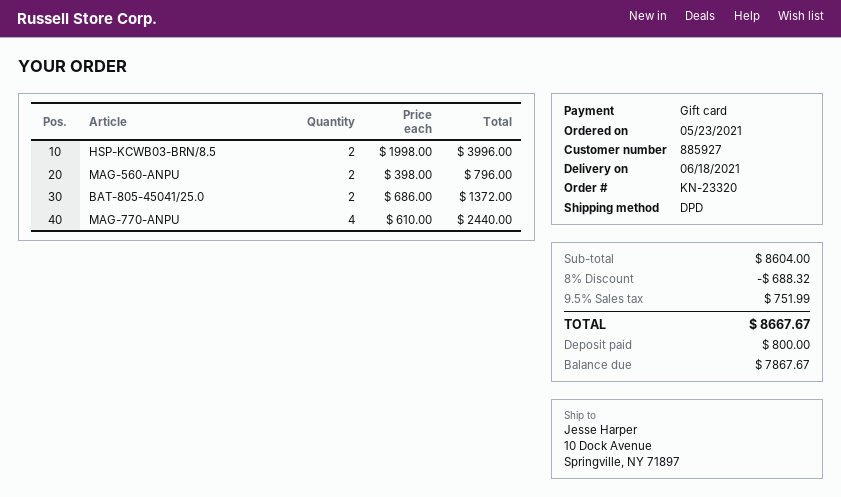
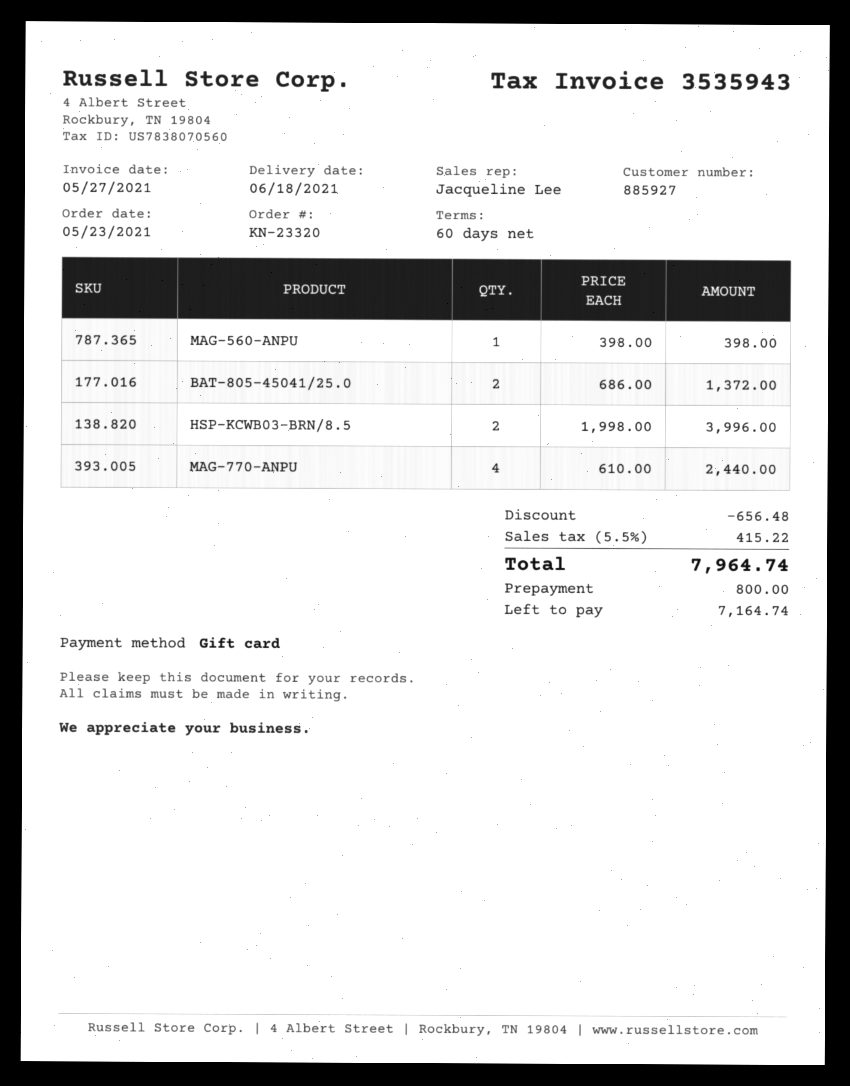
MAG-560-ANPU: 2 x 398.00 = 796.00 -> 1 x 398.00 = 398.00
discount: 688.32 -> 656.48
tax: 9.5% = 751.99 -> 5.5% = 415.22
total: 8667.67 -> 7964.74
balance: 7867.67 -> 7164.74

